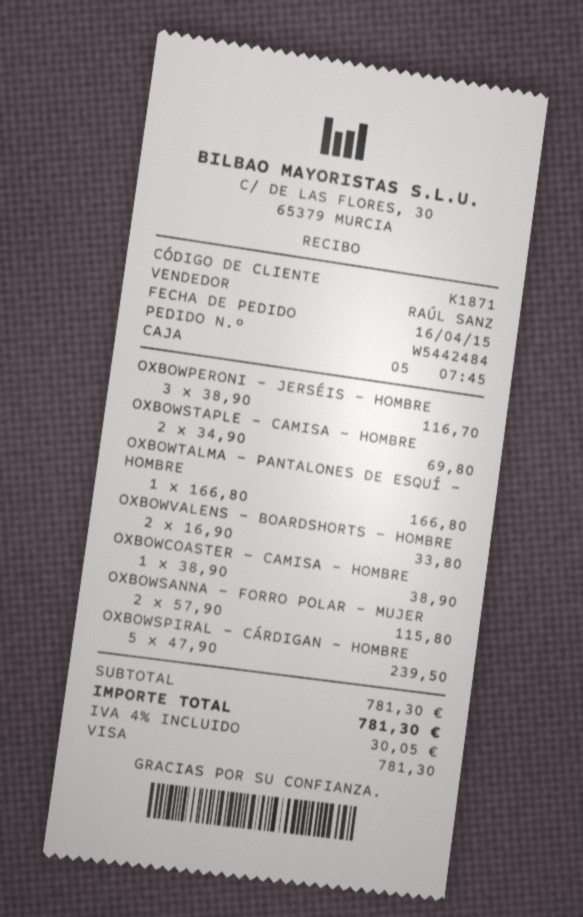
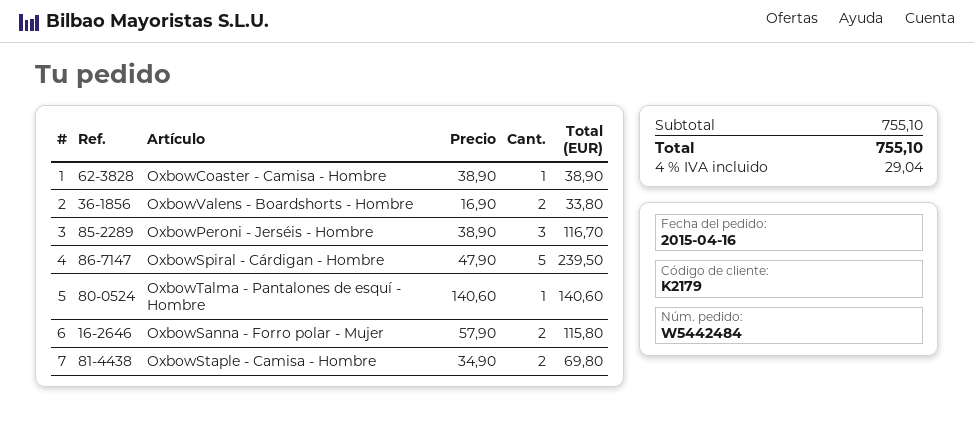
customer number: K1871 -> K2179
OXBOWTALMA - PANTALONES DE ESQUÍ - HOMBRE: 1 x 166.80 = 166.80 -> 1 x 140.60 = 140.60
subtotal: 781.30 -> 755.10
tax: 4% = 30.05 -> 4% = 29.04
total: 781.30 -> 755.10

